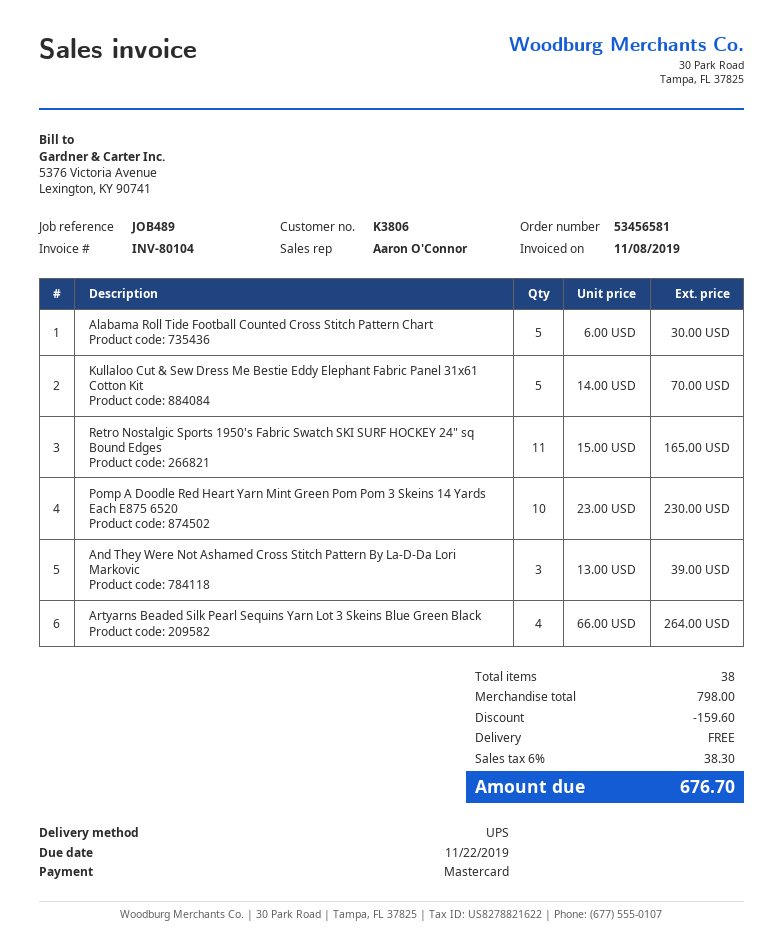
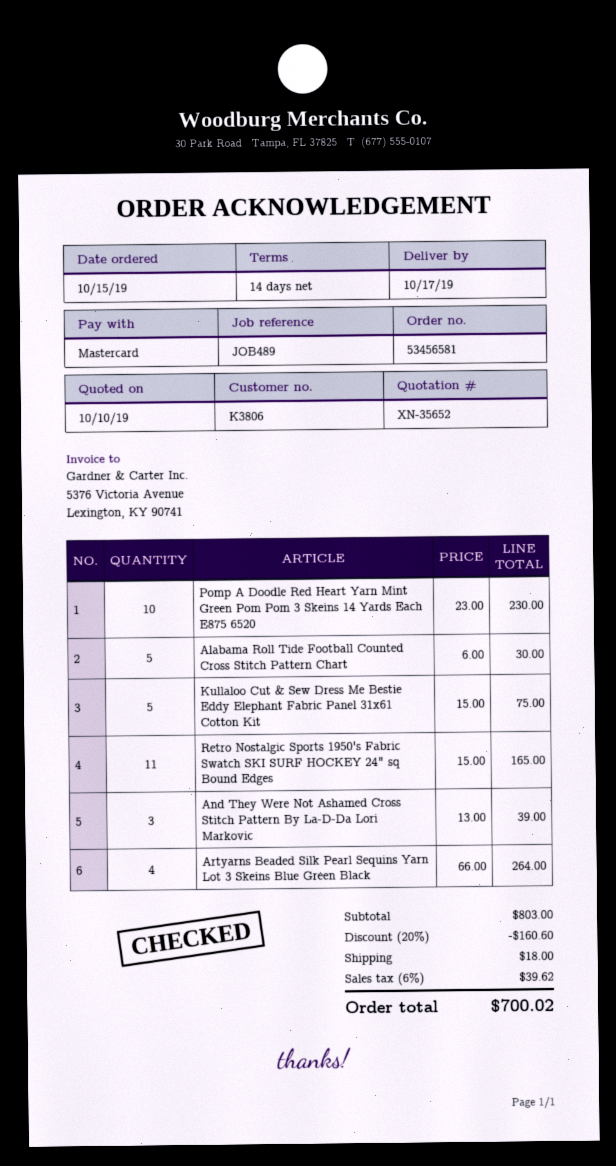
Kullaloo Cut & Sew Dress Me Bestie Eddy Elephant Fabric Panel 31x61 Cotton Kit: 5 x 14.00 = 70.00 -> 5 x 15.00 = 75.00
subtotal: 798.00 -> 803.00
discount: 159.60 -> 160.60
shipping: 0.00 -> 18.00
tax: 6% = 38.30 -> 6% = 39.62
total: 676.70 -> 700.02

